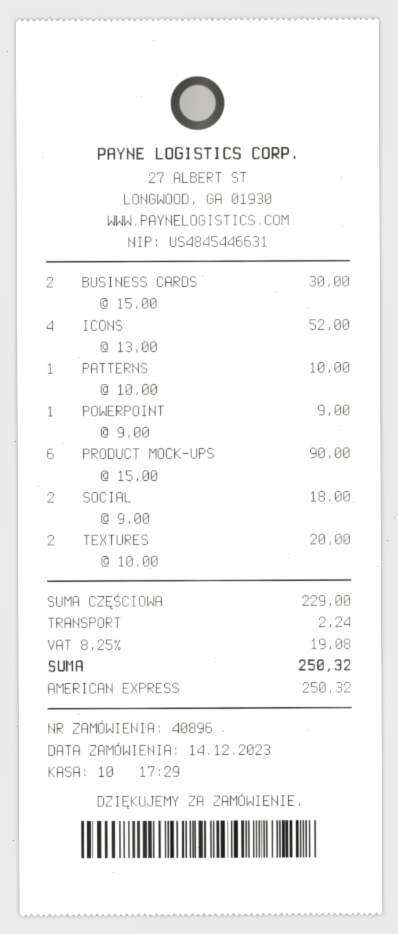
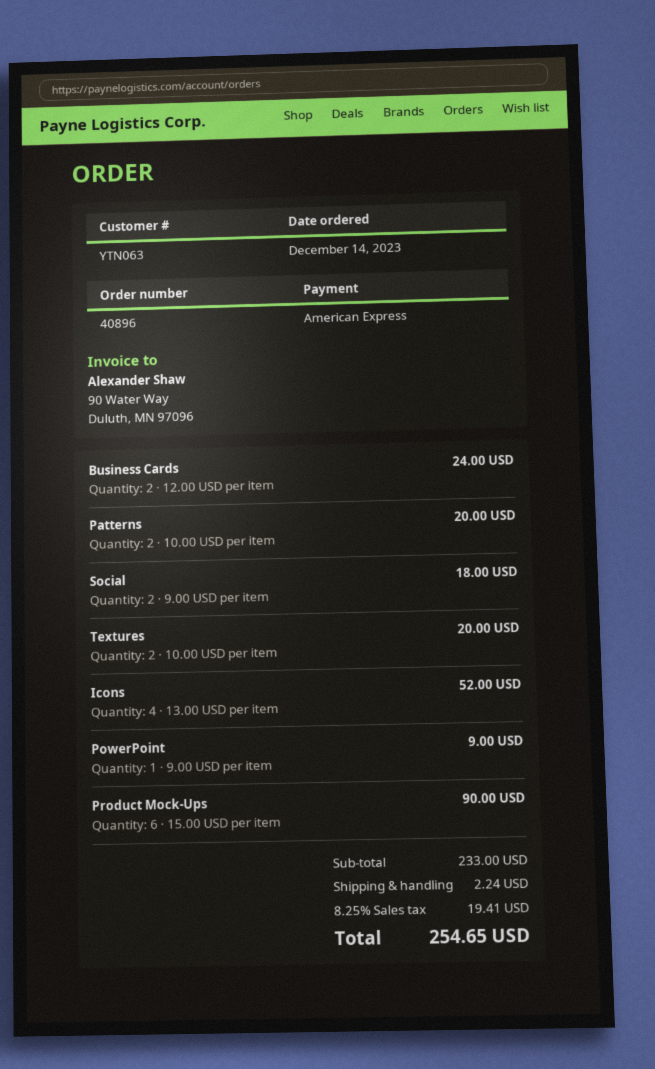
BUSINESS CARDS: 2 x 15.00 = 30.00 -> 2 x 12.00 = 24.00
PATTERNS: 1 x 10.00 = 10.00 -> 2 x 10.00 = 20.00
subtotal: 229.00 -> 233.00
tax: 8.25% = 19.08 -> 8.25% = 19.41
total: 250.32 -> 254.65

